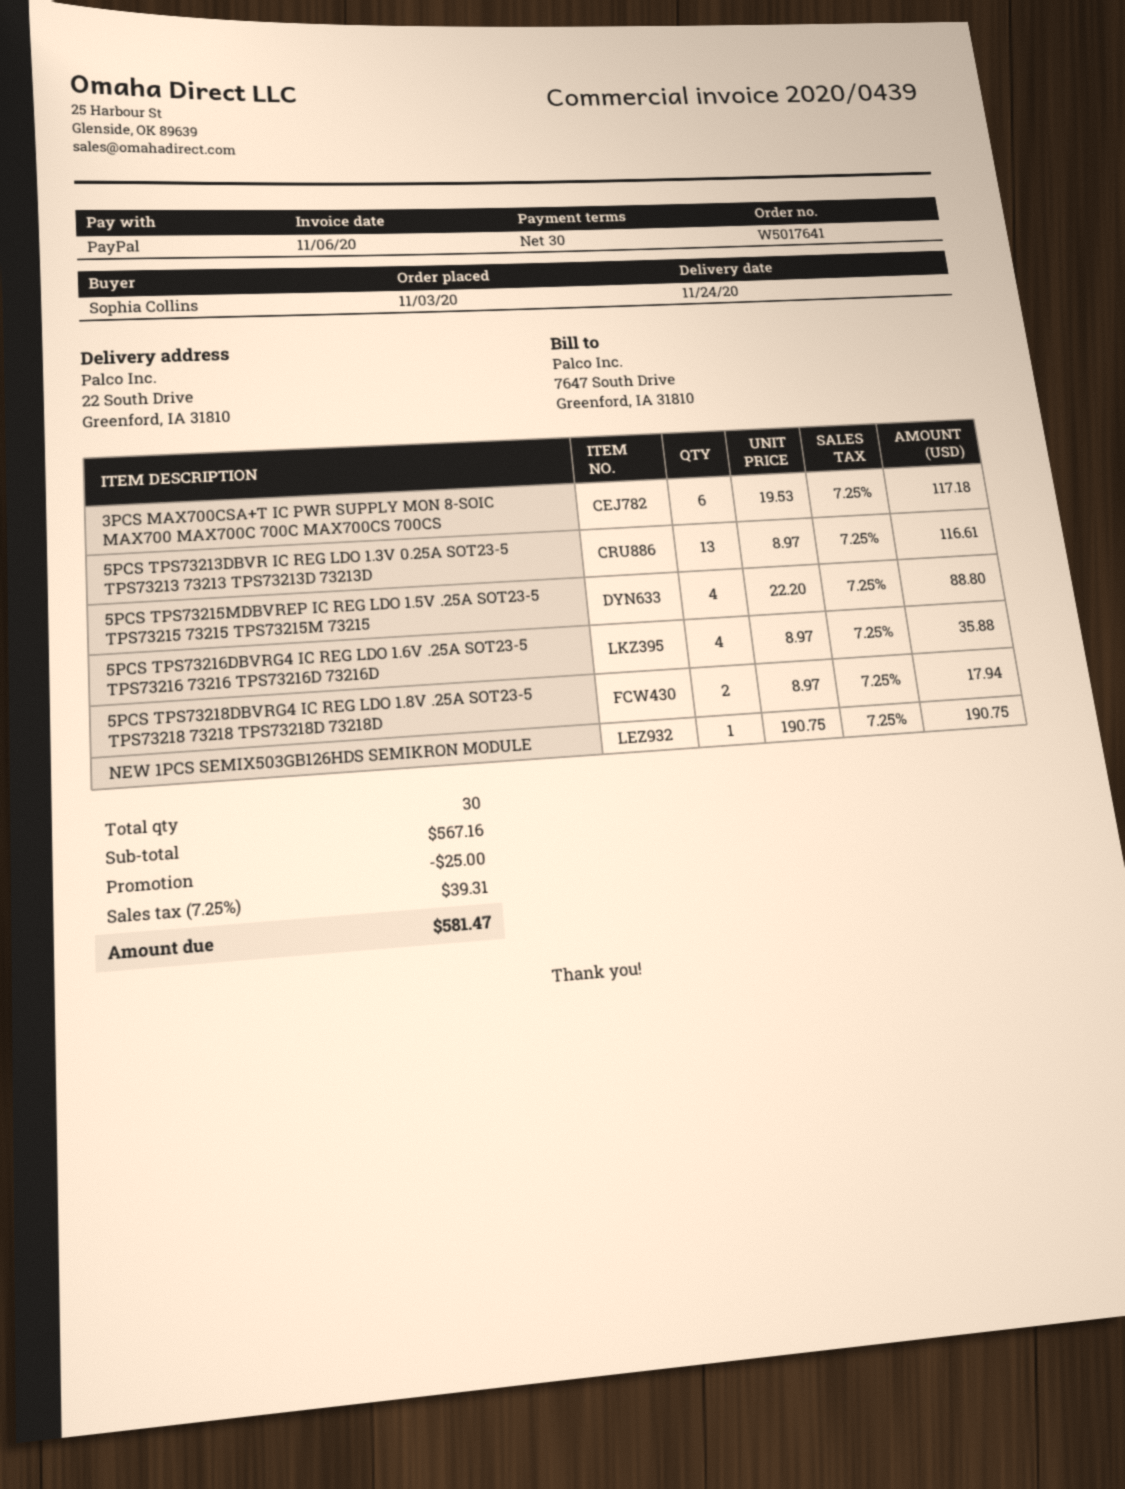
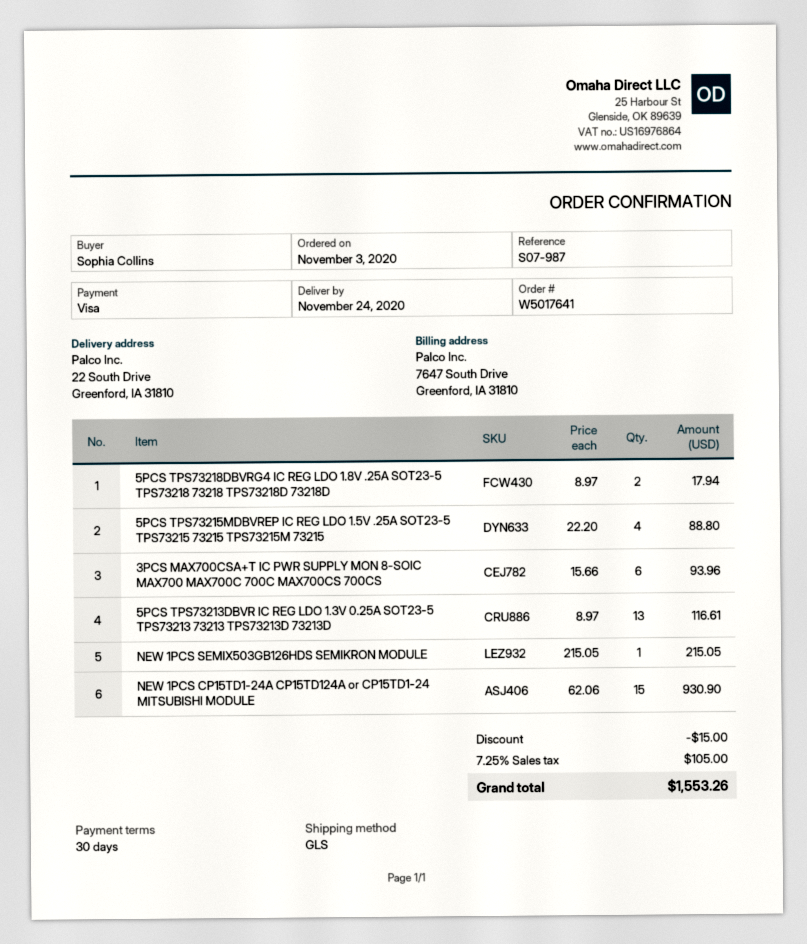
payment method: PayPal -> Visa
3PCS MAX700CSA+T IC PWR SUPPLY MON 8-SOIC MAX700 MAX700C 700C MAX700CS 700CS: 6 x 19.53 = 117.18 -> 6 x 15.66 = 93.96
5PCS TPS73216DBVRG4 IC REG LDO 1.6V .25A SOT23-5 TPS73216 73216 TPS73216D 73216D: 4 x 8.97 = 35.88 -> none
NEW 1PCS SEMIX503GB126HDS SEMIKRON MODULE: 1 x 190.75 = 190.75 -> 1 x 215.05 = 215.05
NEW 1PCS CP15TD1-24A CP15TD124A or CP15TD1-24 MITSUBISHI MODULE: none -> 15 x 62.06 = 930.90
discount: 25.00 -> 15.00
tax: 7.25% = 39.31 -> 7.25% = 105.00
total: 581.47 -> 1553.26

